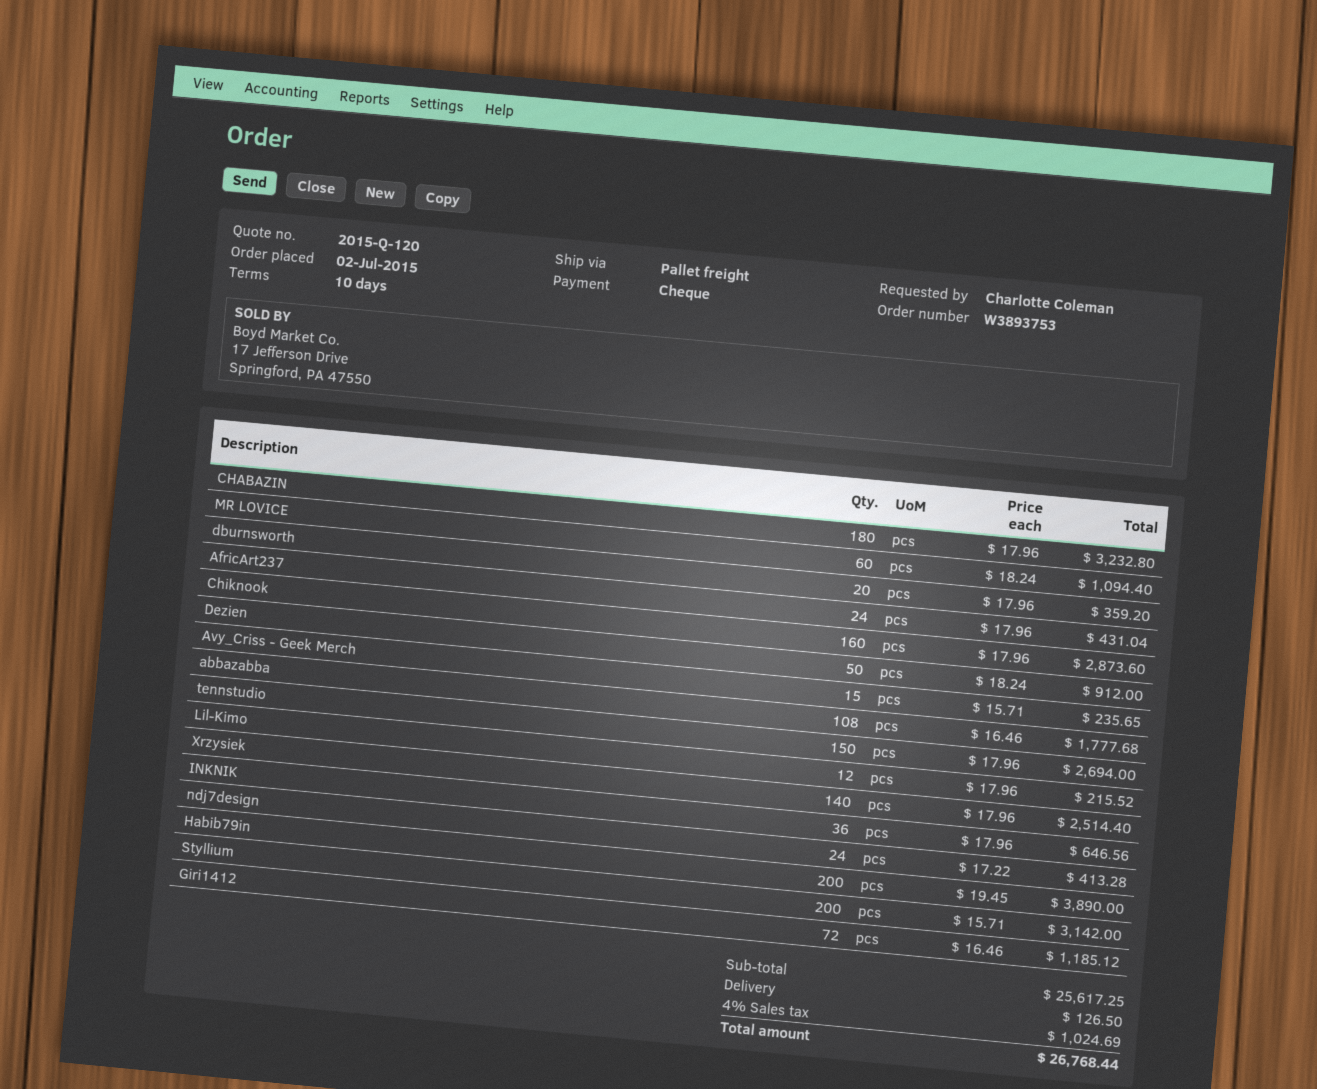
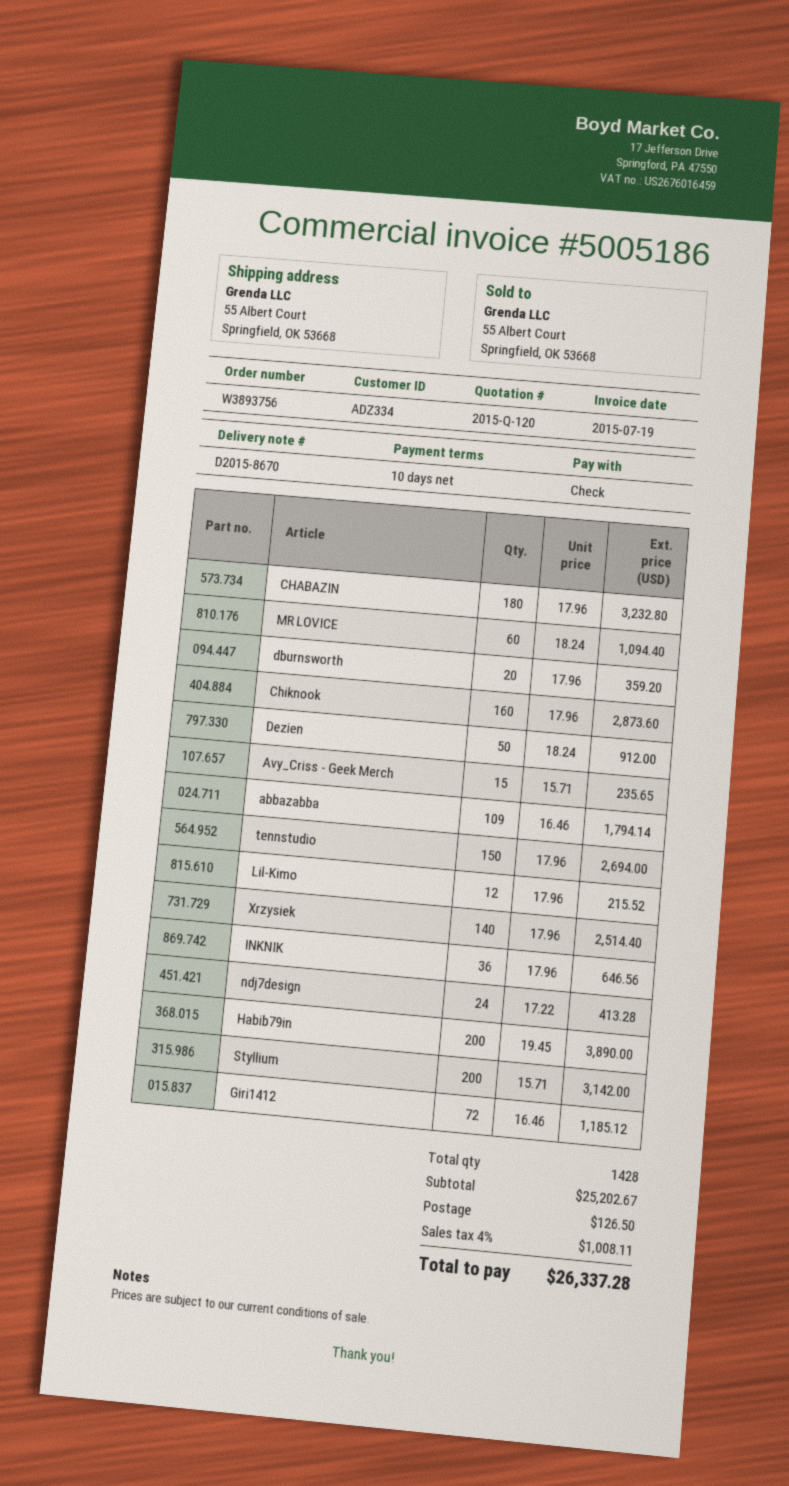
order number: W3893753 -> W3893756
AfricArt237: 24 x 17.96 = 431.04 -> none
abbazabba: 108 x 16.46 = 1777.68 -> 109 x 16.46 = 1794.14
subtotal: 25617.25 -> 25202.67
tax: 4% = 1024.69 -> 4% = 1008.11
total: 26768.44 -> 26337.28

